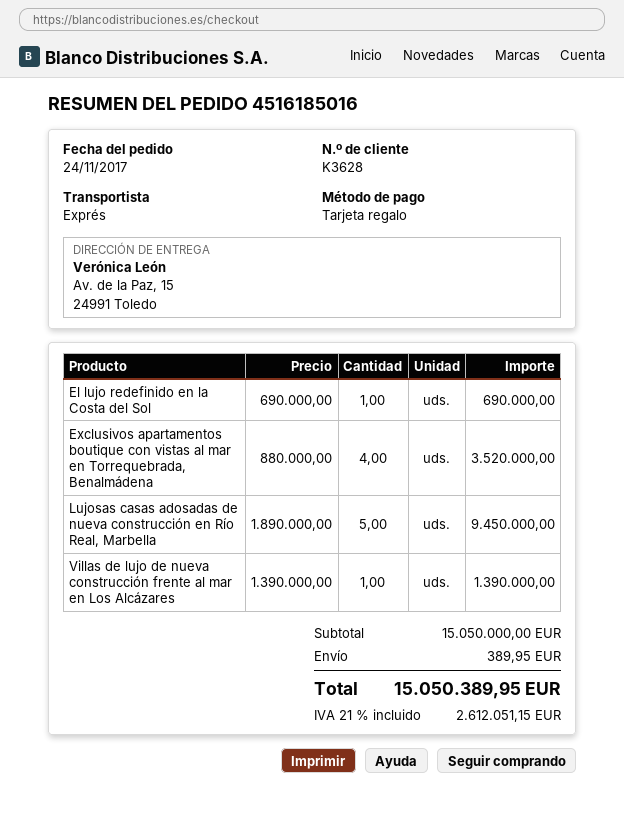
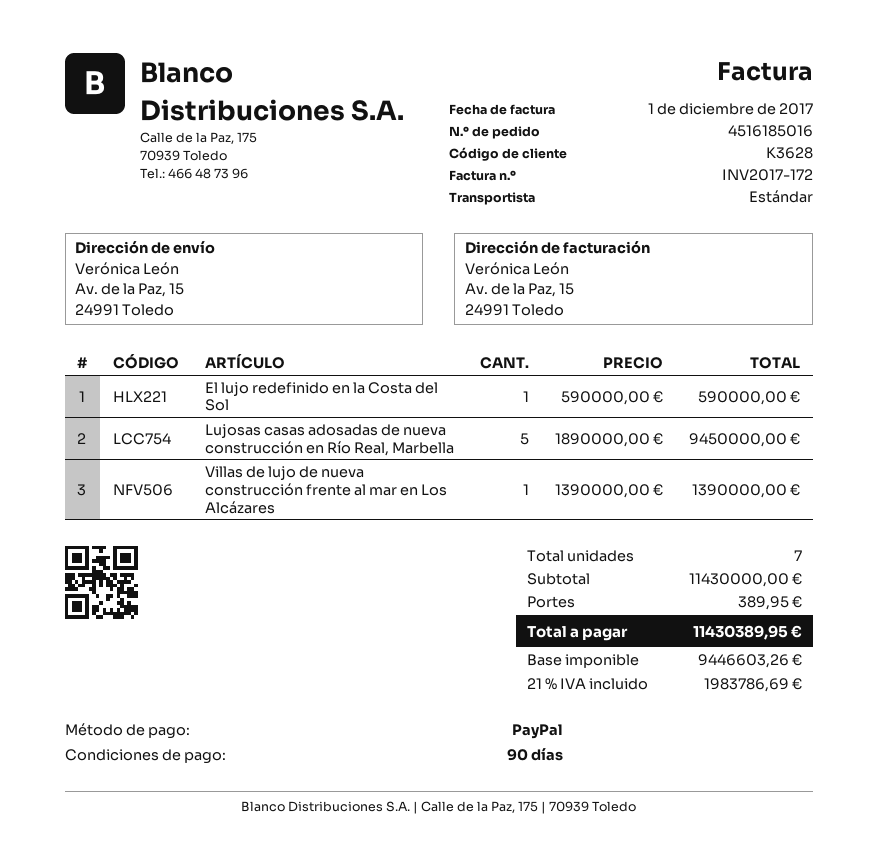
payment method: gift card -> PayPal
shipping method: express -> standard
El lujo redefinido en la Costa del Sol: 1 x 690000.00 = 690000.00 -> 1 x 590000.00 = 590000.00
Exclusivos apartamentos boutique con vistas al mar en Torrequebrada, Benalmádena: 4 x 880000.00 = 3520000.00 -> none
subtotal: 15050000.00 -> 11430000.00
tax: 21% = 2612051.15 -> 21% = 1983786.69
total: 15050389.95 -> 11430389.95

